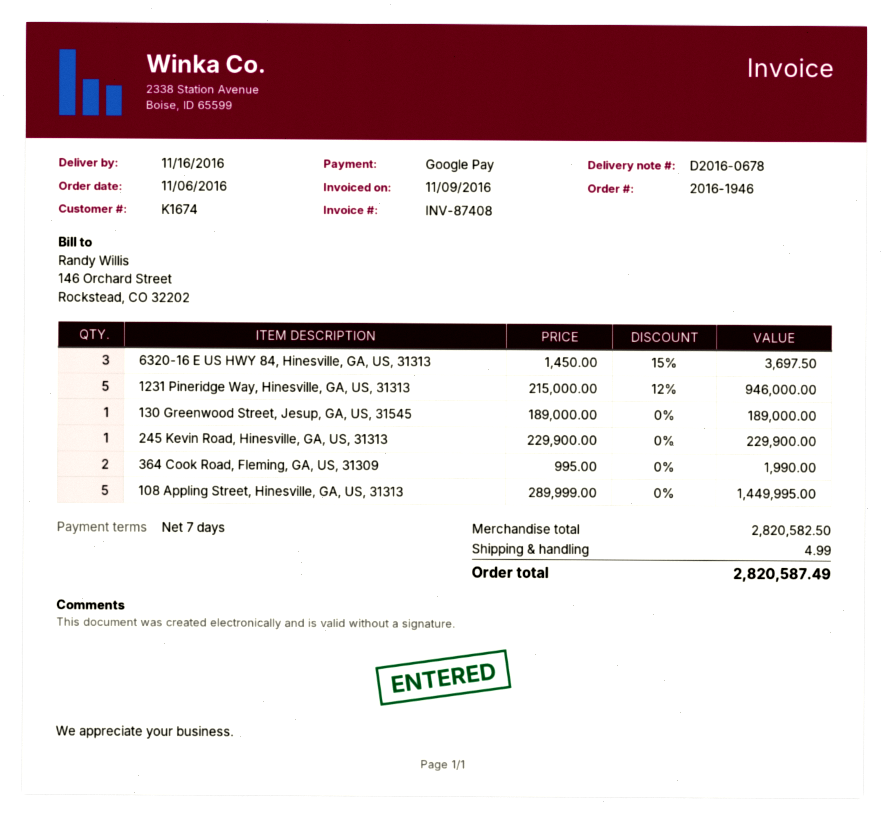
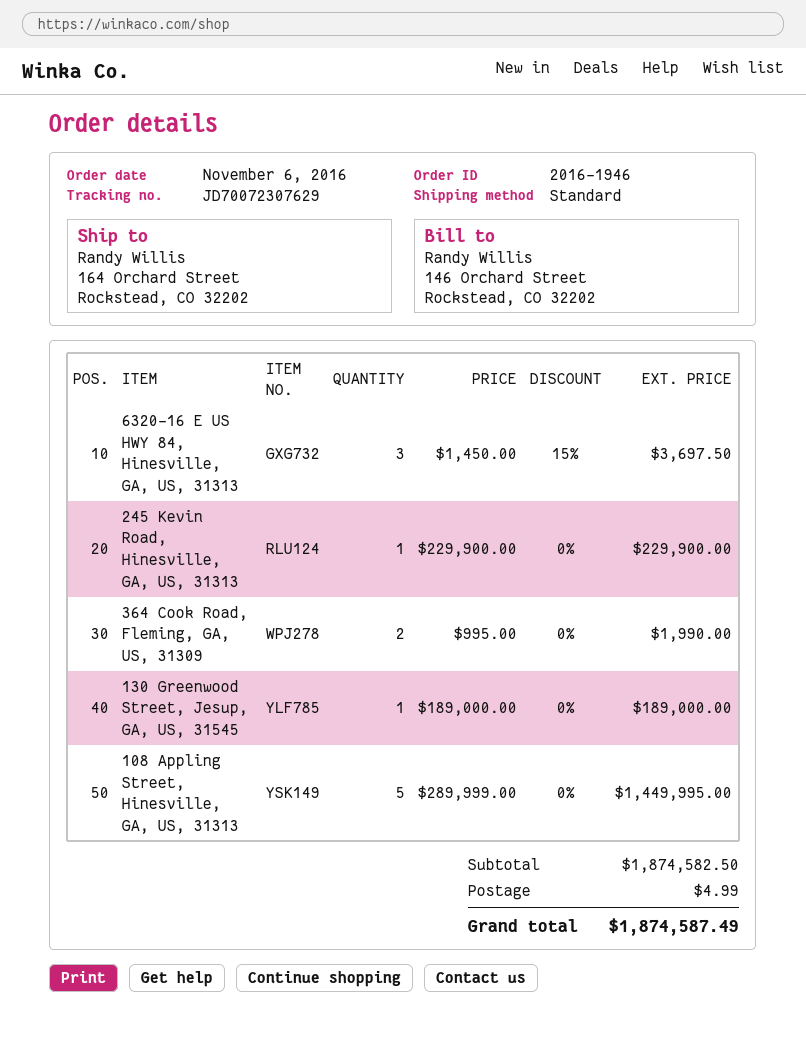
1231 Pineridge Way, Hinesville, GA, US, 31313: 5 x 215000.00 - 12% = 946000.00 -> none
subtotal: 2820582.50 -> 1874582.50
total: 2820587.49 -> 1874587.49

